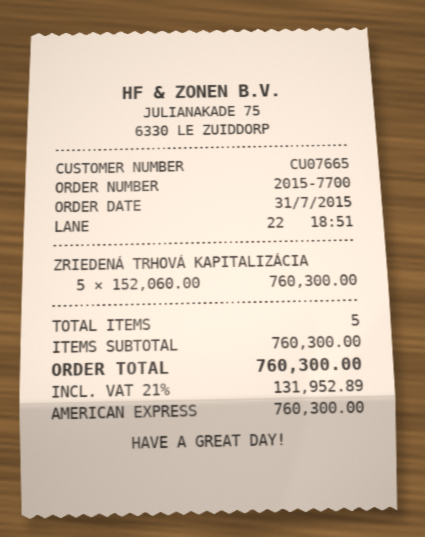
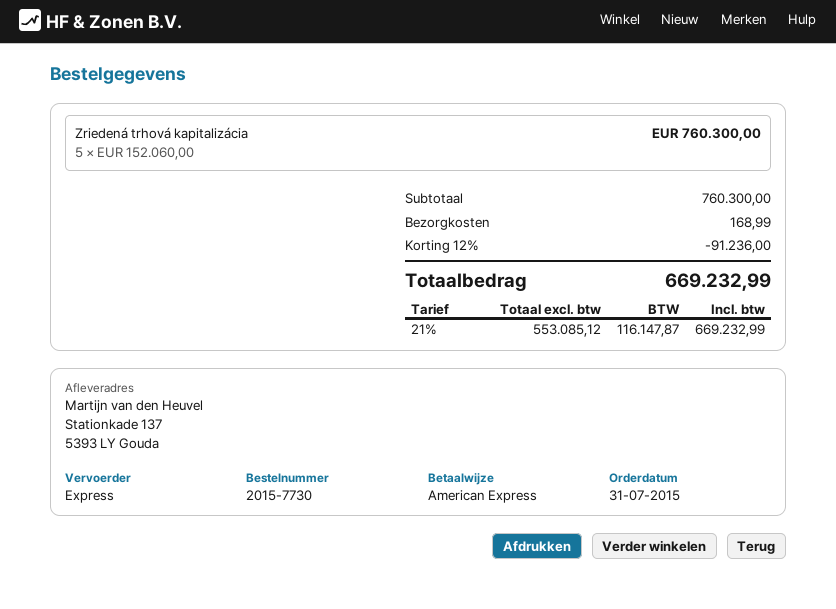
order number: 2015-7700 -> 2015-7730
discount: none -> 12% = 91236.00
shipping: none -> 168.99
tax: 21% = 131952.89 -> 21% = 116147.87
total: 760300.00 -> 669232.99

